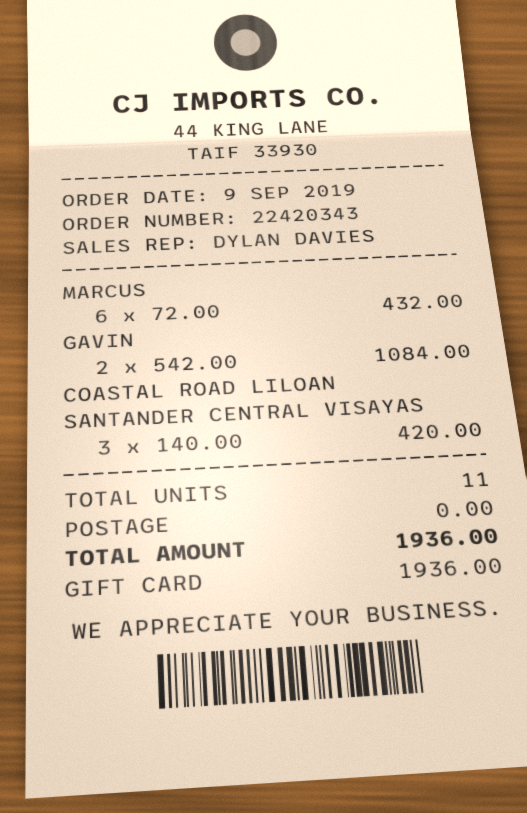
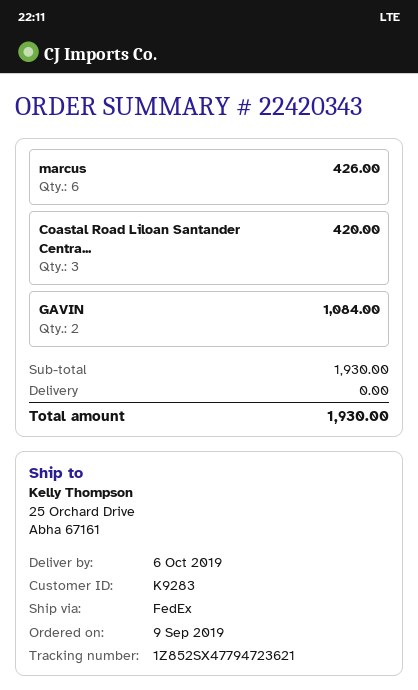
MARCUS: 6 for 432.00 -> 6 for 426.00
total: 1936.00 -> 1930.00

